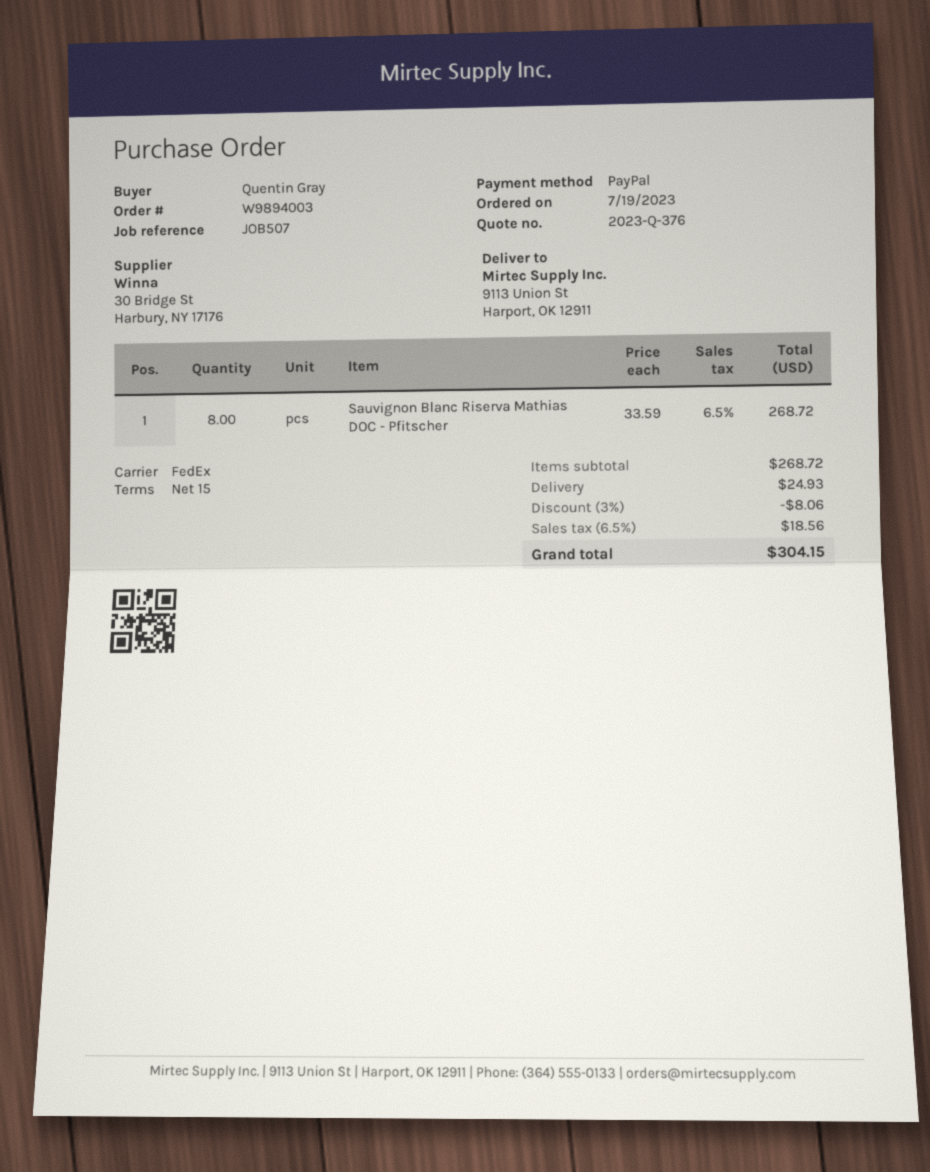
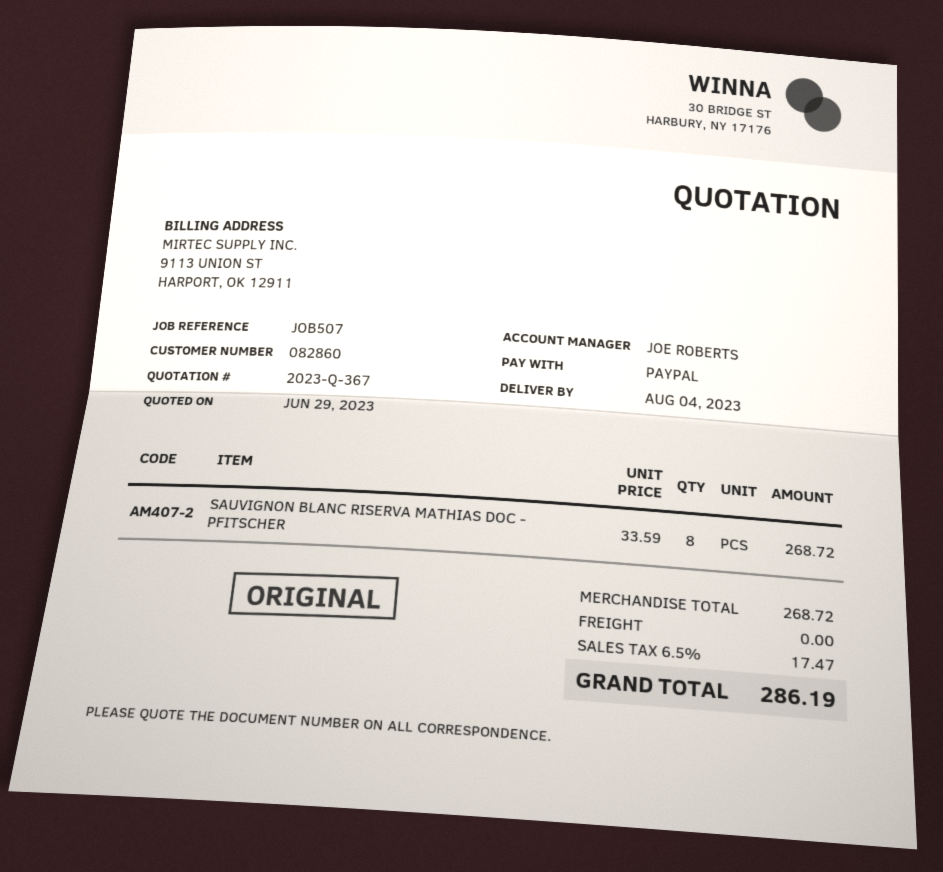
quote number: 2023-Q-376 -> 2023-Q-367
discount: 3% = 8.06 -> none
shipping: 24.93 -> 0.00
tax: 6.5% = 18.56 -> 6.5% = 17.47
total: 304.15 -> 286.19

